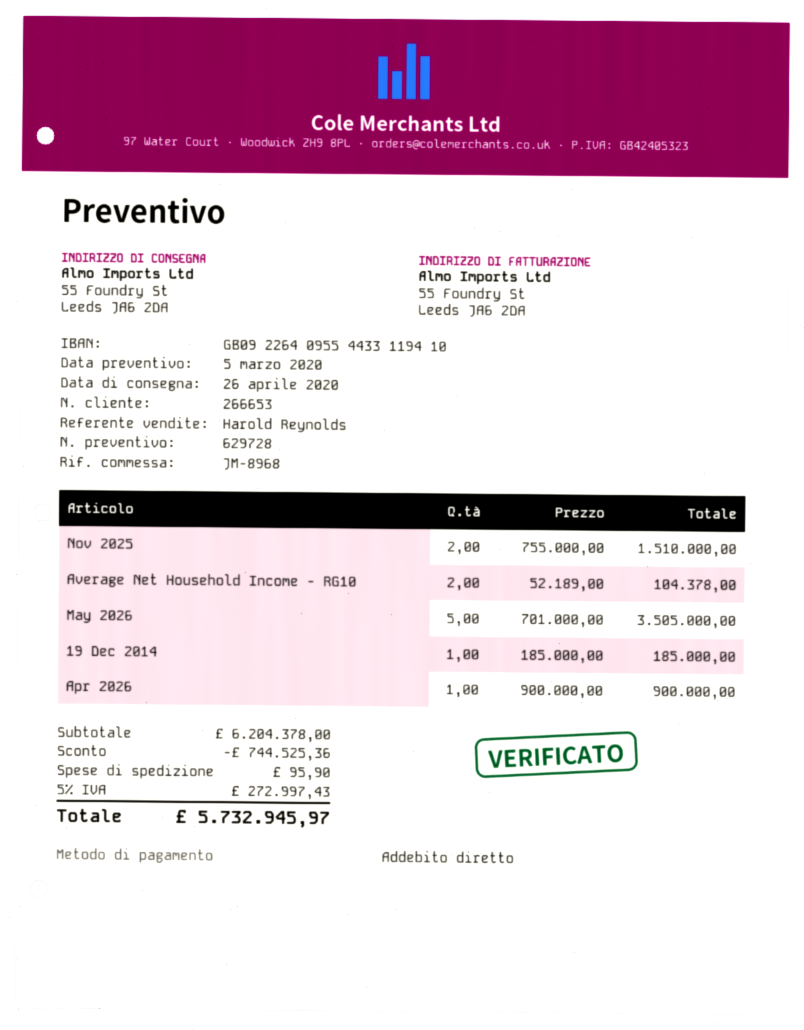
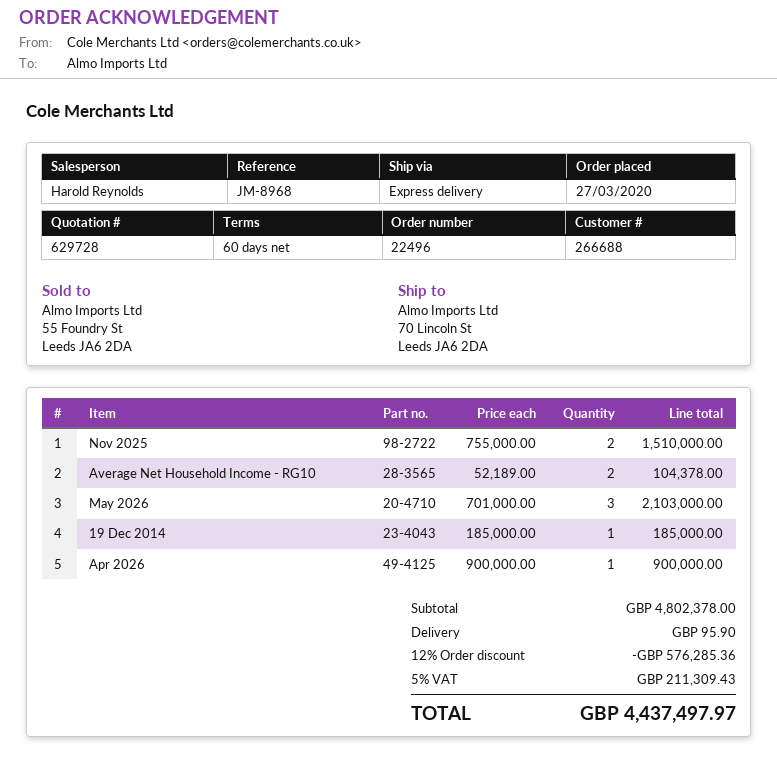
customer number: 266653 -> 266688
ship to: 55 Foundry St, Leeds JA6 2DA -> 70 Lincoln St, Leeds JA6 2DA
May 2026: 5 x 701000.00 = 3505000.00 -> 3 x 701000.00 = 2103000.00
subtotal: 6204378.00 -> 4802378.00
discount: 744525.36 -> 576285.36
tax: 5% = 272997.43 -> 5% = 211309.43
total: 5732945.97 -> 4437497.97

